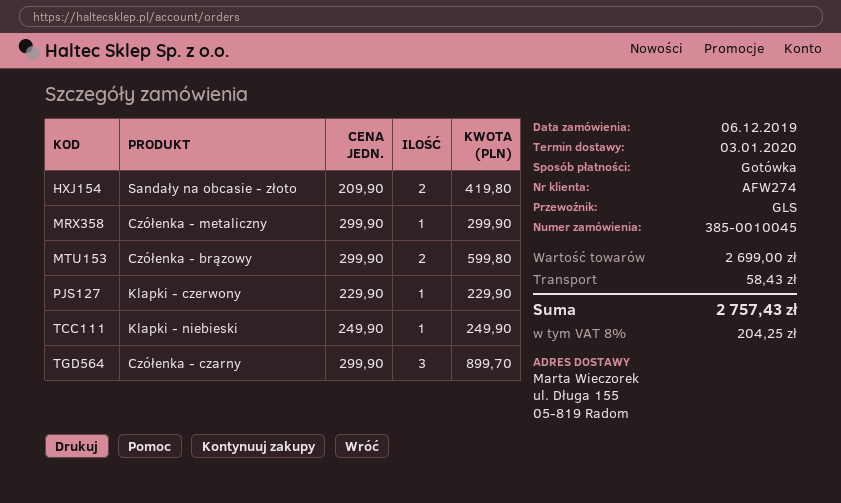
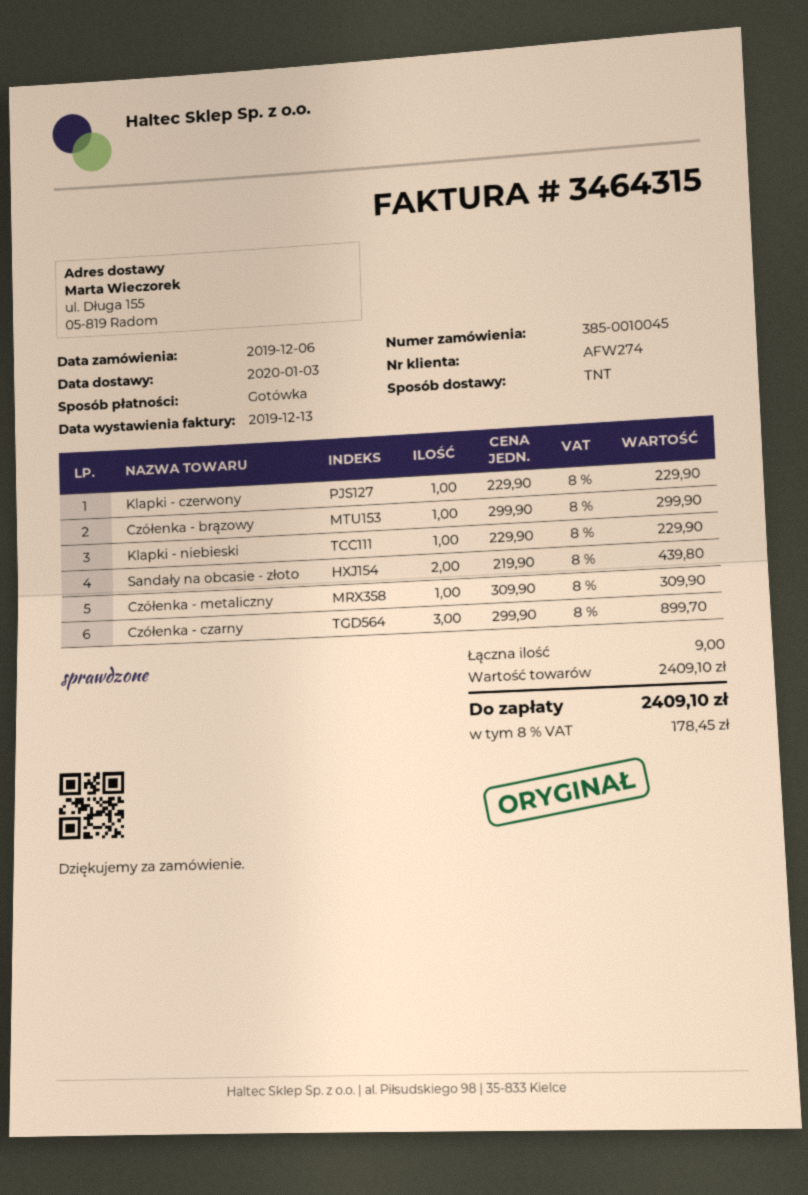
shipping method: GLS -> TNT
Sandały na obcasie - złoto: 2 x 209.90 = 419.80 -> 2 x 219.90 = 439.80
Czółenka - metaliczny: 1 x 299.90 = 299.90 -> 1 x 309.90 = 309.90
Czółenka - brązowy: 2 x 299.90 = 599.80 -> 1 x 299.90 = 299.90
Klapki - niebieski: 1 x 249.90 = 249.90 -> 1 x 229.90 = 229.90
subtotal: 2699.00 -> 2409.10
shipping: 58.43 -> none
tax: 8% = 204.25 -> 8% = 178.45
total: 2757.43 -> 2409.10

